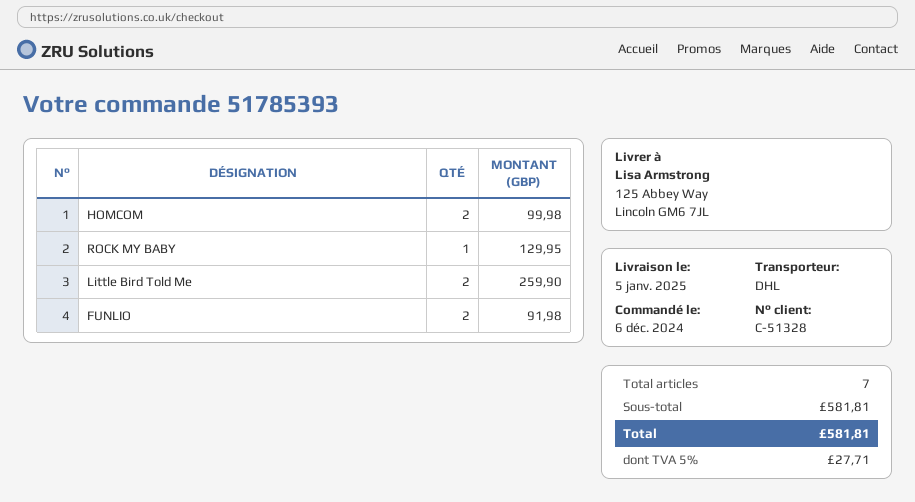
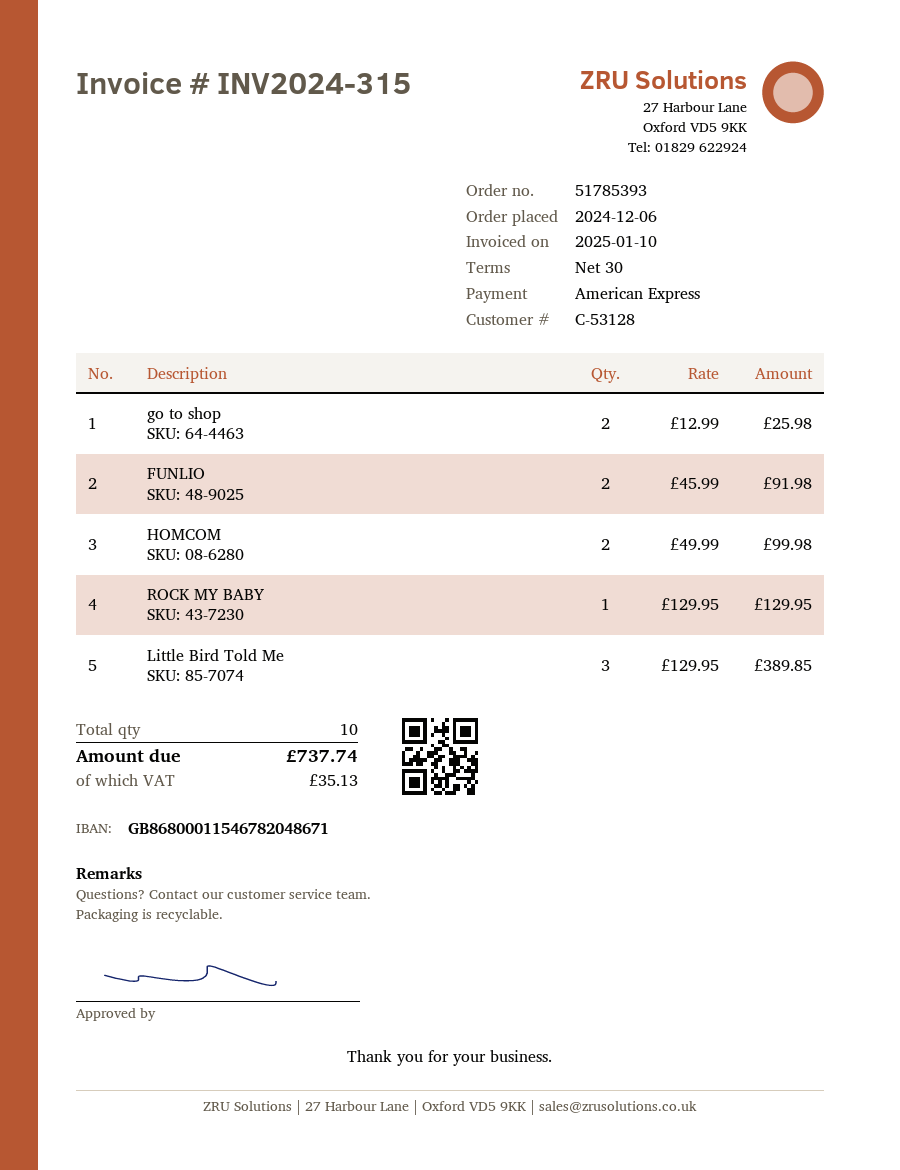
customer number: C-51328 -> C-53128
Little Bird Told Me: 2 for 259.90 -> 3 for 389.85
go to shop: none -> 2 for 25.98
total quantity: 7 -> 10
tax: 27.71 -> 35.13
total: 581.81 -> 737.74

